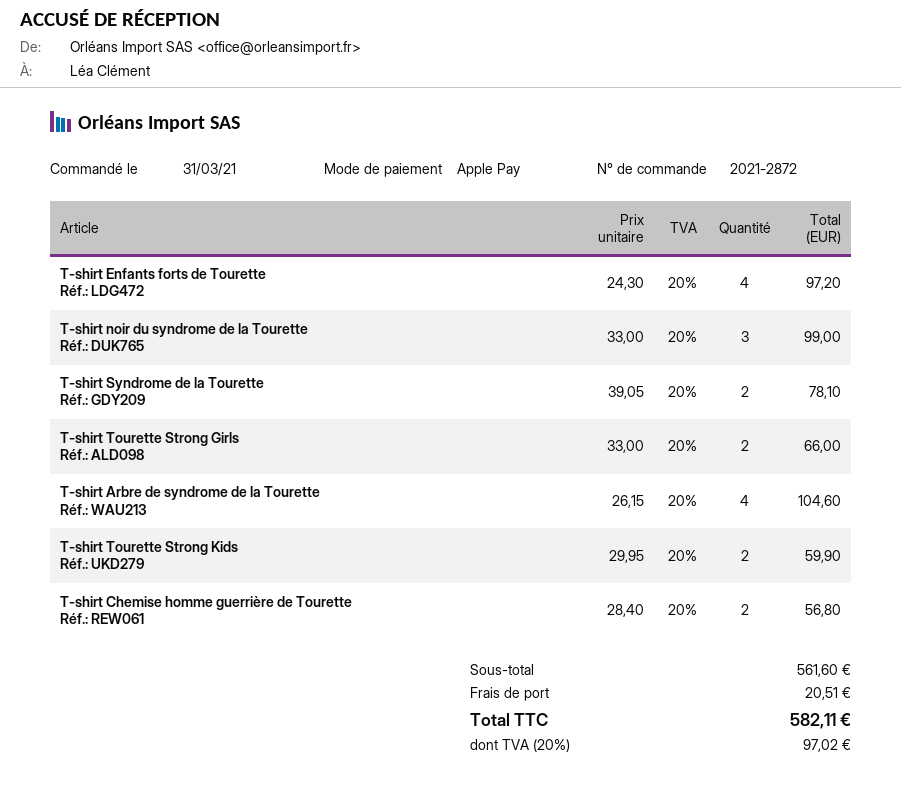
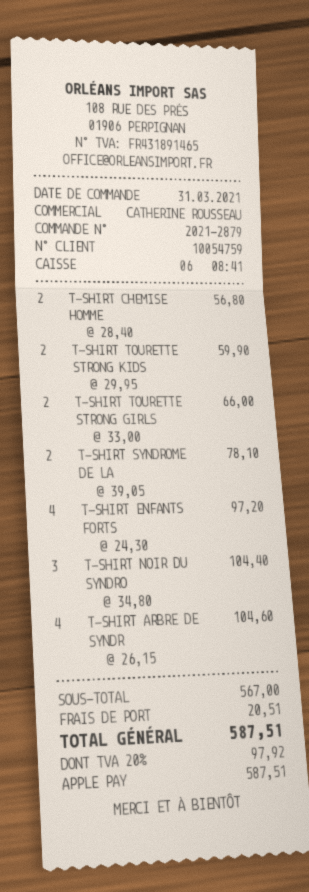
order number: 2021-2872 -> 2021-2879
T-shirt noir du syndrome de la Tourette: 3 x 33.00 = 99.00 -> 3 x 34.80 = 104.40
subtotal: 561.60 -> 567.00
tax: 20% = 97.02 -> 20% = 97.92
total: 582.11 -> 587.51

